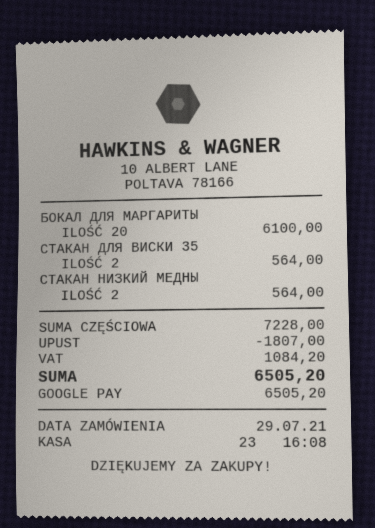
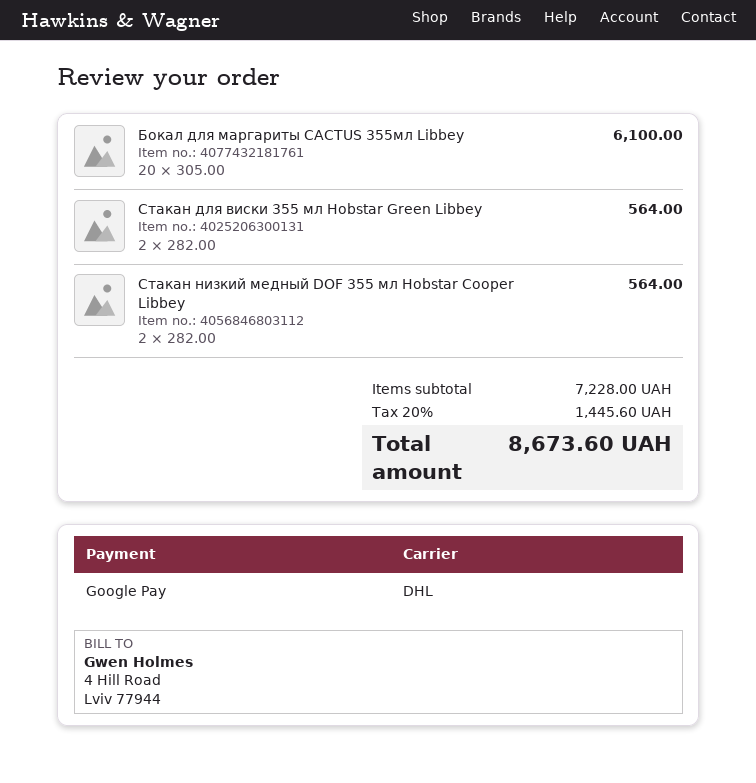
discount: 1807.00 -> none
tax: 1084.20 -> 1445.60
total: 6505.20 -> 8673.60

